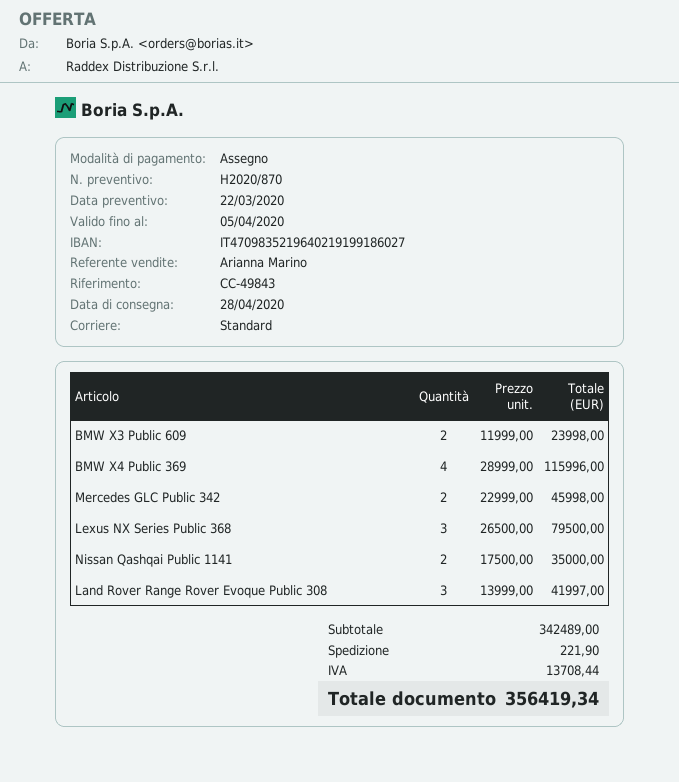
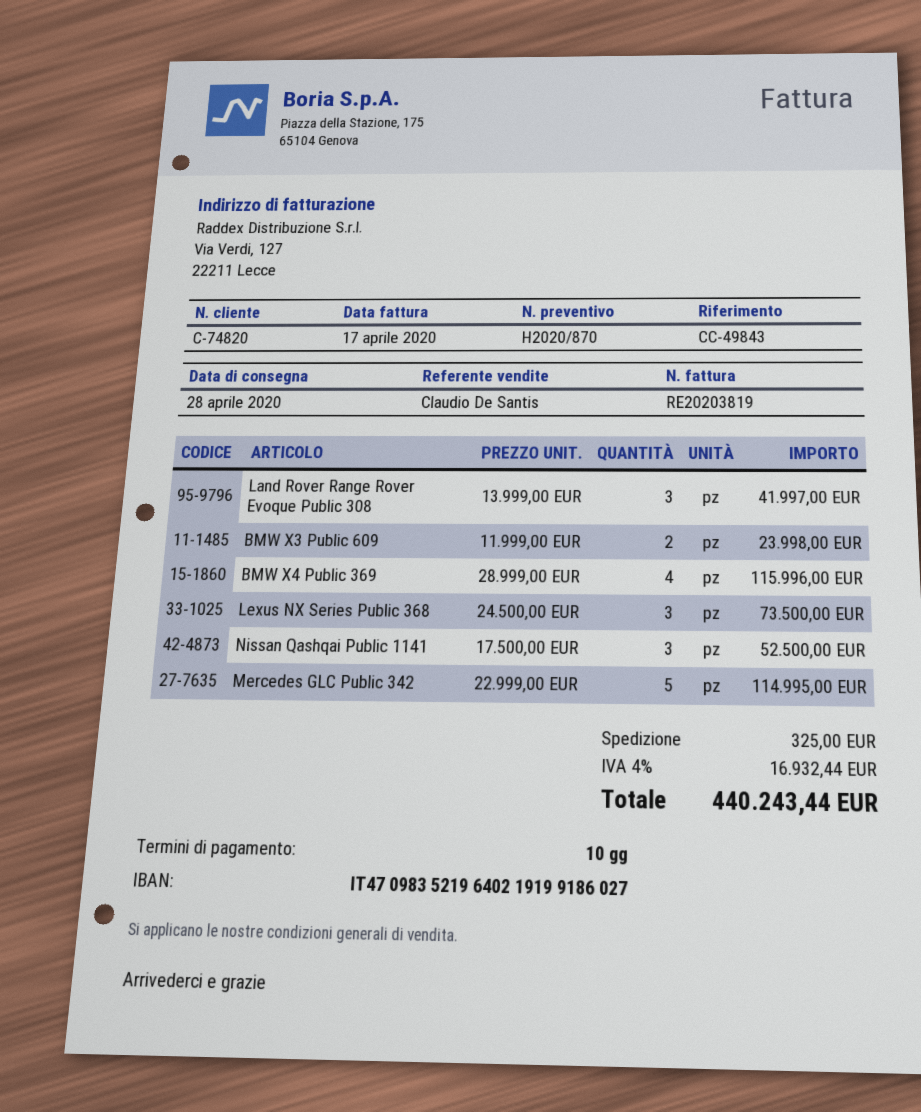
sales rep: Arianna Marino -> Claudio De Santis
Mercedes GLC Public 342: 2 x 22999.00 = 45998.00 -> 5 x 22999.00 = 114995.00
Lexus NX Series Public 368: 3 x 26500.00 = 79500.00 -> 3 x 24500.00 = 73500.00
Nissan Qashqai Public 1141: 2 x 17500.00 = 35000.00 -> 3 x 17500.00 = 52500.00
shipping: 221.90 -> 325.00
tax: 13708.44 -> 16932.44
total: 356419.34 -> 440243.44

